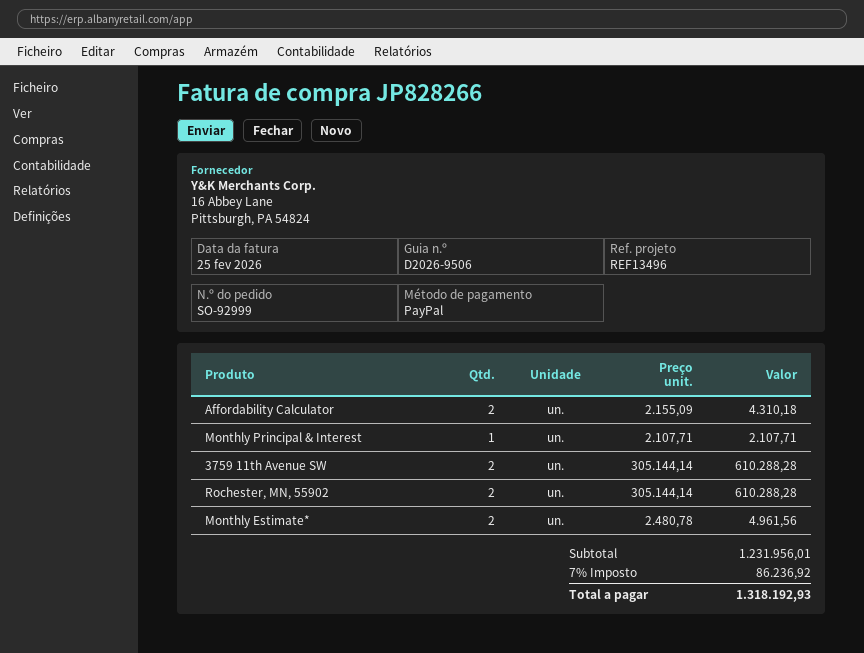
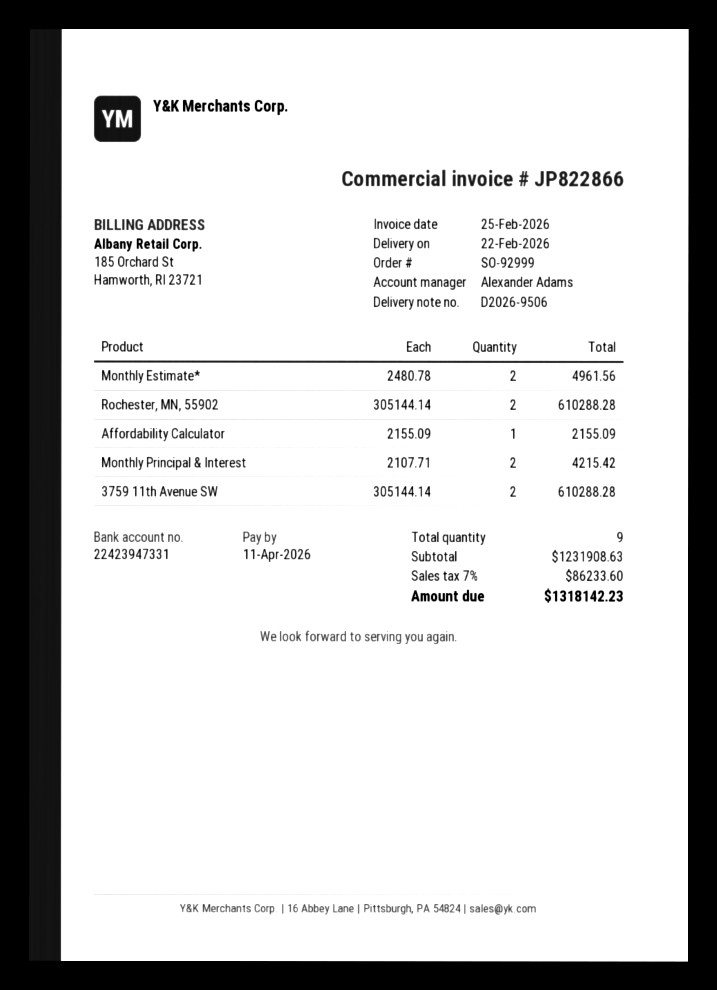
invoice number: JP828266 -> JP822866
Affordability Calculator: 2 x 2155.09 = 4310.18 -> 1 x 2155.09 = 2155.09
Monthly Principal & Interest: 1 x 2107.71 = 2107.71 -> 2 x 2107.71 = 4215.42
subtotal: 1231956.01 -> 1231908.63
tax: 7% = 86236.92 -> 7% = 86233.60
total: 1318192.93 -> 1318142.23

